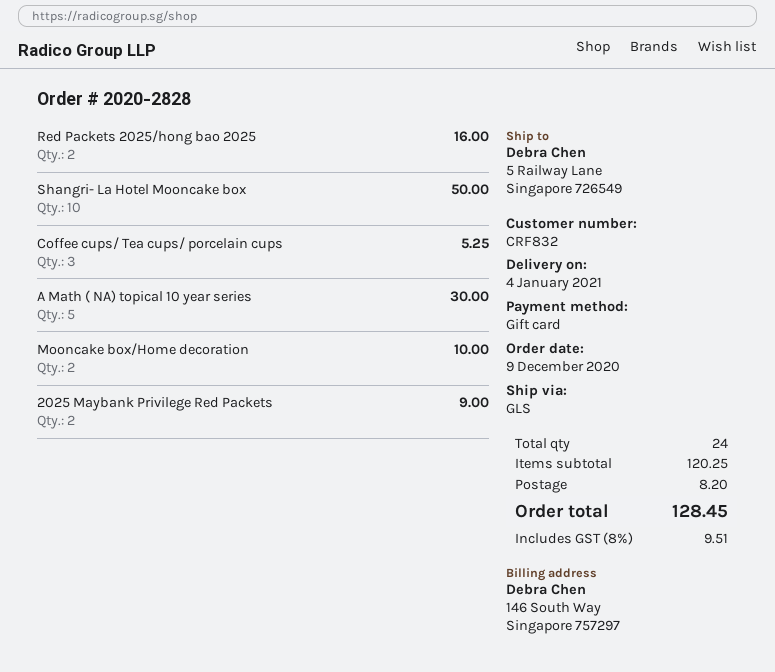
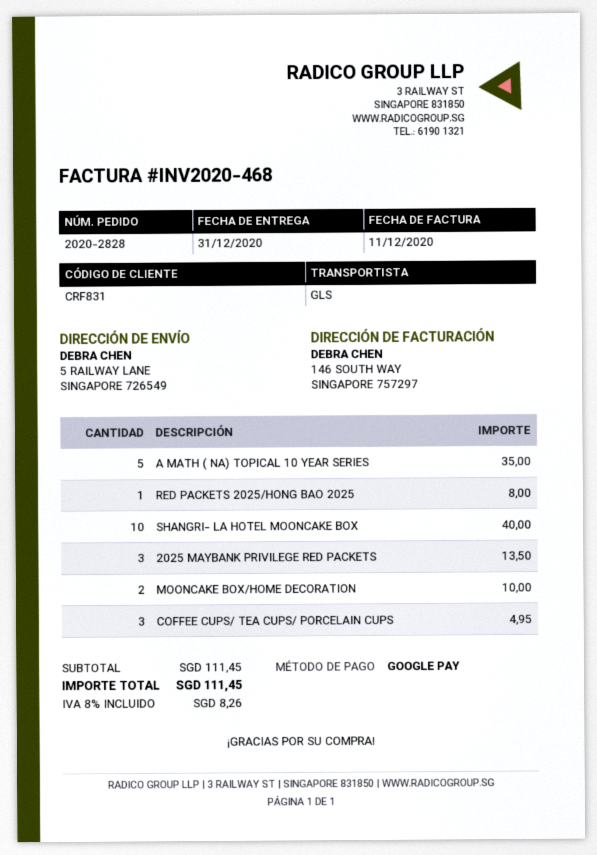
delivery date: 2021-01-04 -> 2020-12-31
customer number: CRF832 -> CRF831
payment method: gift card -> Google Pay
Red Packets 2025/hong bao 2025: 2 for 16.00 -> 1 for 8.00
Shangri- La Hotel Mooncake box: 10 for 50.00 -> 10 for 40.00
Coffee cups/ Tea cups/ porcelain cups: 3 for 5.25 -> 3 for 4.95
A Math ( NA) topical 10 year series: 5 for 30.00 -> 5 for 35.00
2025 Maybank Privilege Red Packets: 2 for 9.00 -> 3 for 13.50
subtotal: 120.25 -> 111.45
shipping: 8.20 -> none
tax: 8% = 9.51 -> 8% = 8.26
total: 128.45 -> 111.45

